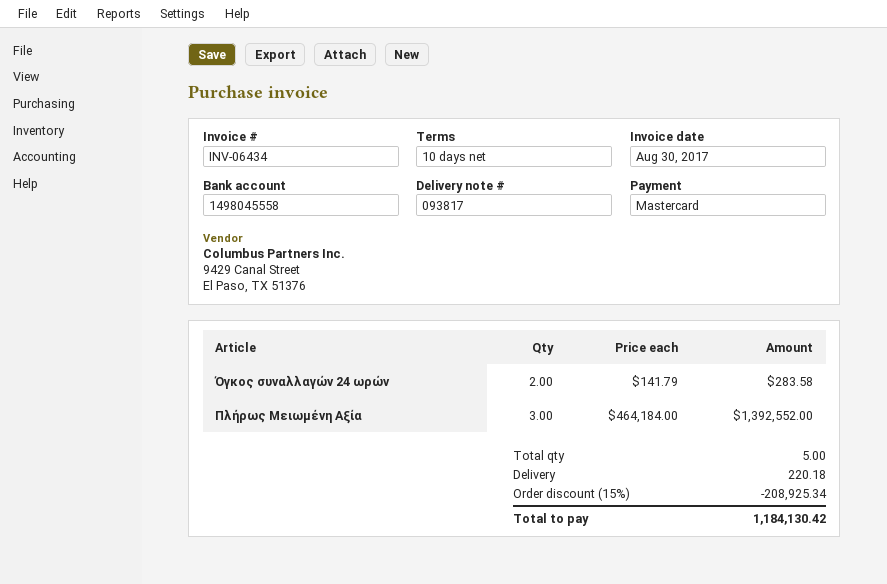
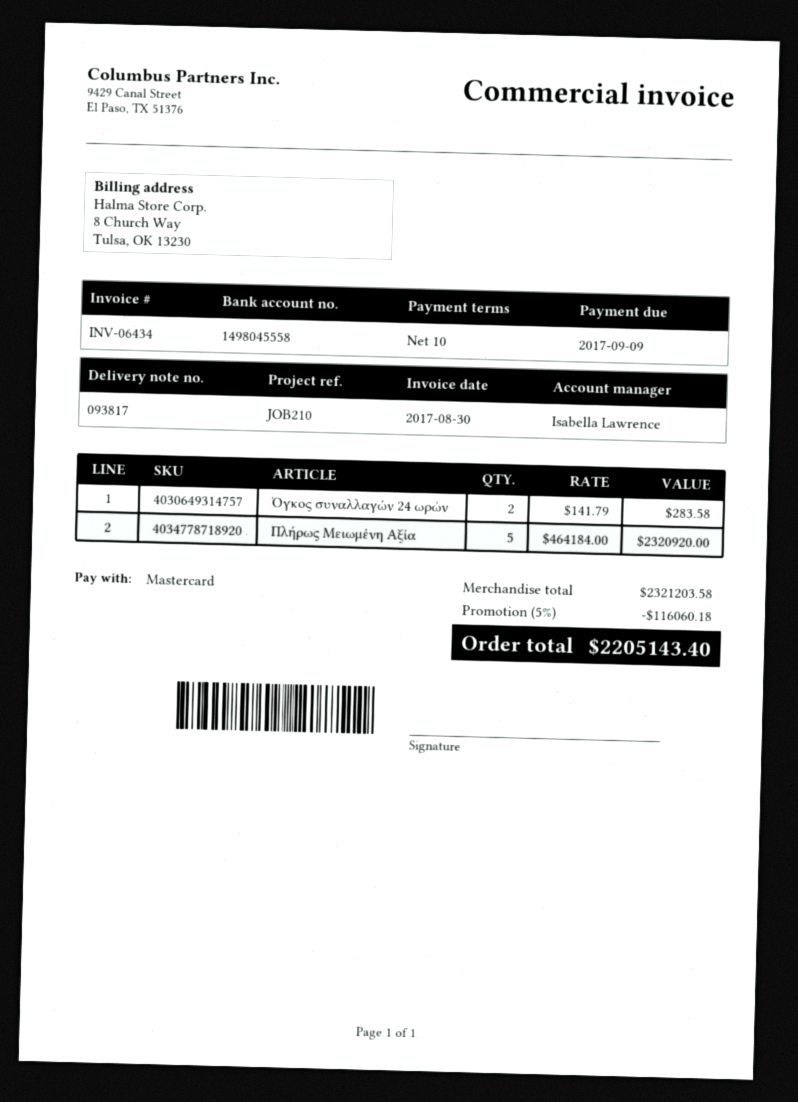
Πλήρως Μειωμένη Αξία: 3 x 464184.00 = 1392552.00 -> 5 x 464184.00 = 2320920.00
discount: 15% = 208925.34 -> 5% = 116060.18
shipping: 220.18 -> none
total: 1184130.42 -> 2205143.40

